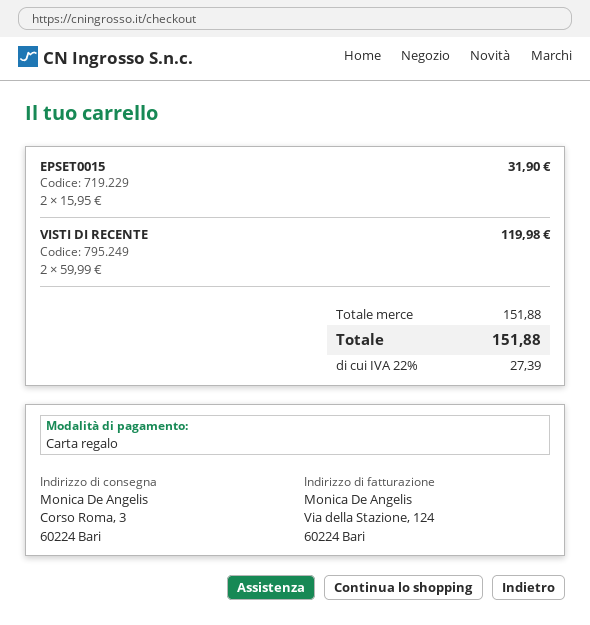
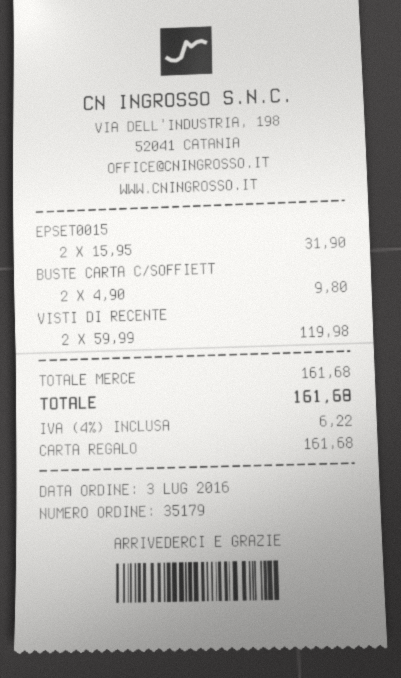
BUSTE CARTA C/SOFFIETT: none -> 2 x 4.90 = 9.80
subtotal: 151.88 -> 161.68
tax: 22% = 27.39 -> 4% = 6.22
total: 151.88 -> 161.68

